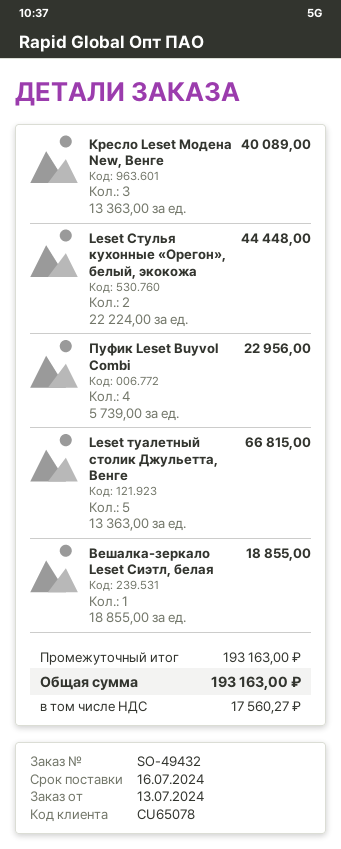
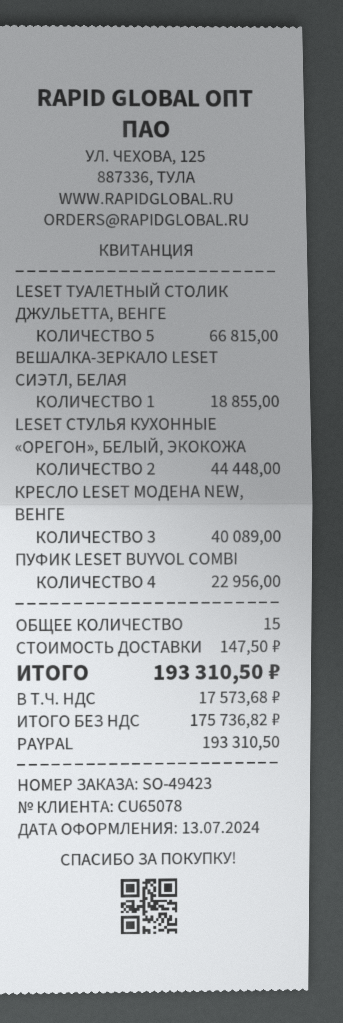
order number: SO-49432 -> SO-49423
shipping: none -> 147.50
tax: 17560.27 -> 17573.68
total: 193163.00 -> 193310.50

